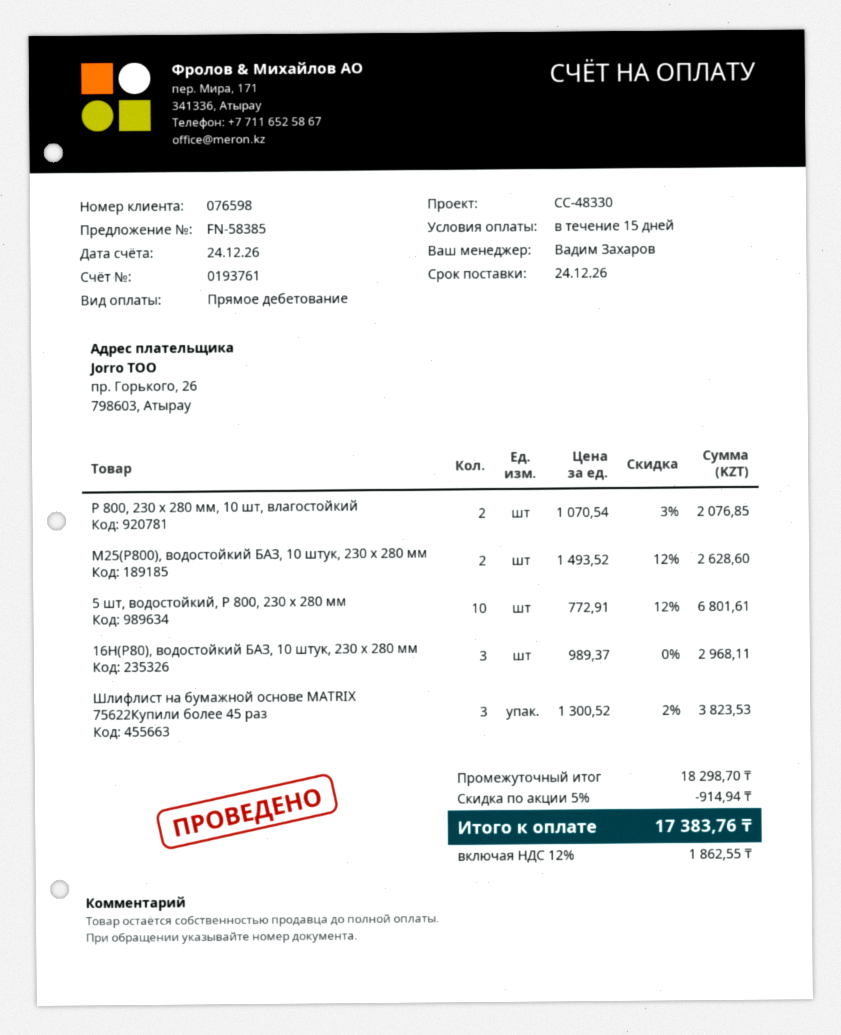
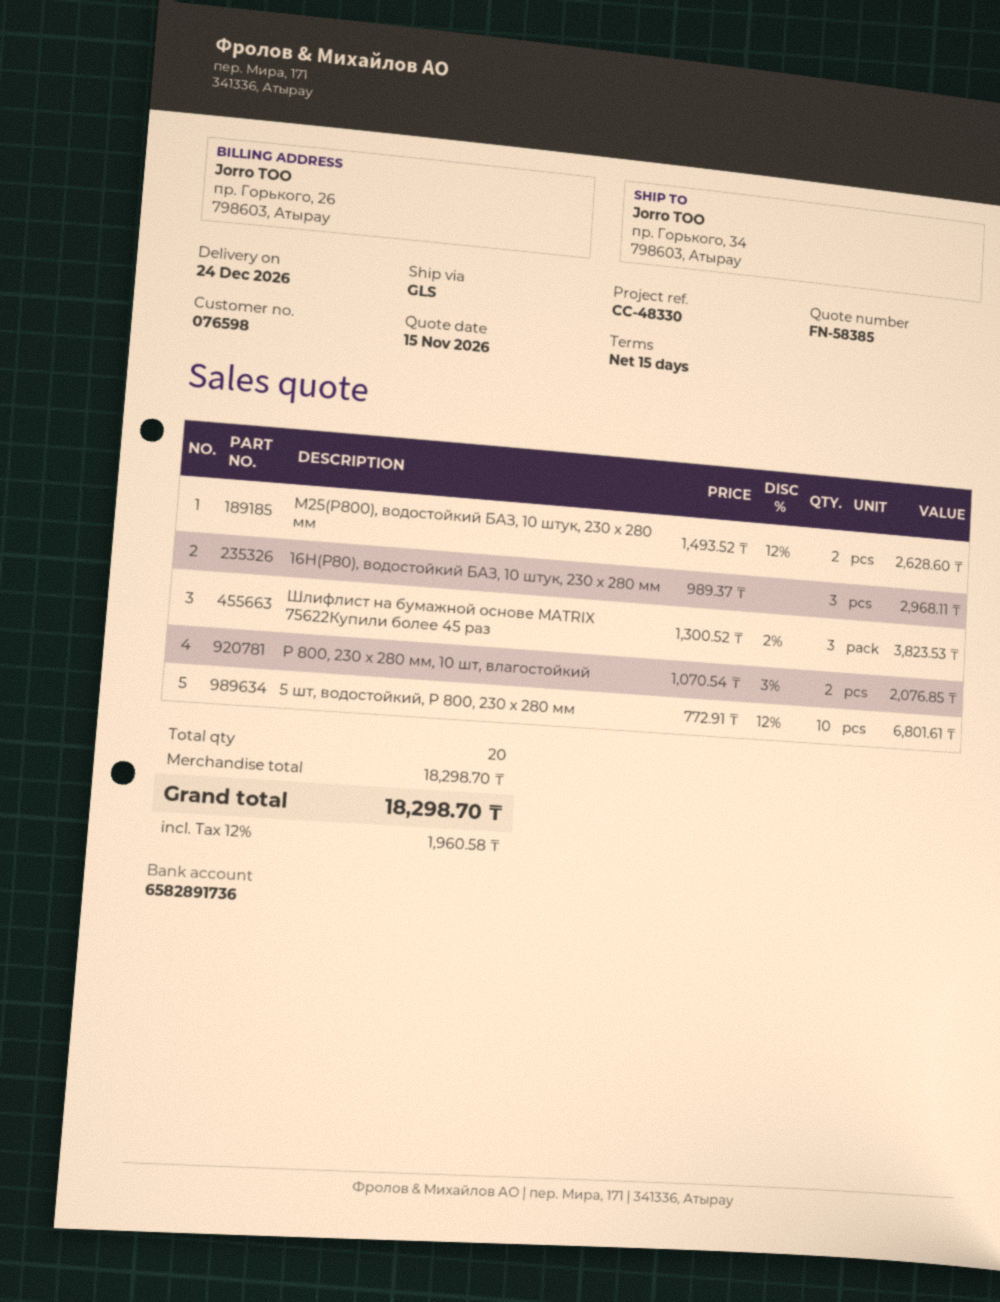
discount: 5% = 914.94 -> none
tax: 12% = 1862.55 -> 12% = 1960.58
total: 17383.76 -> 18298.70

